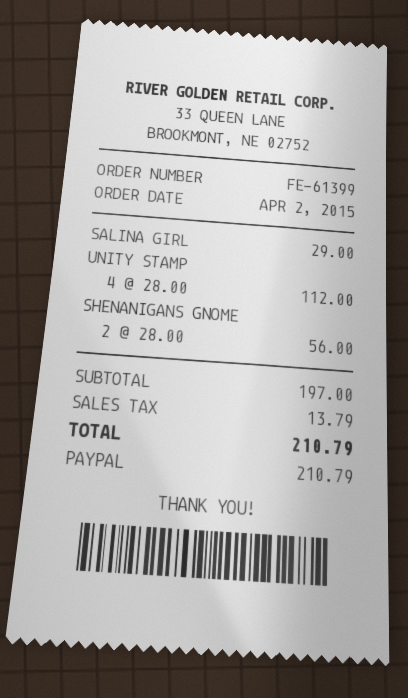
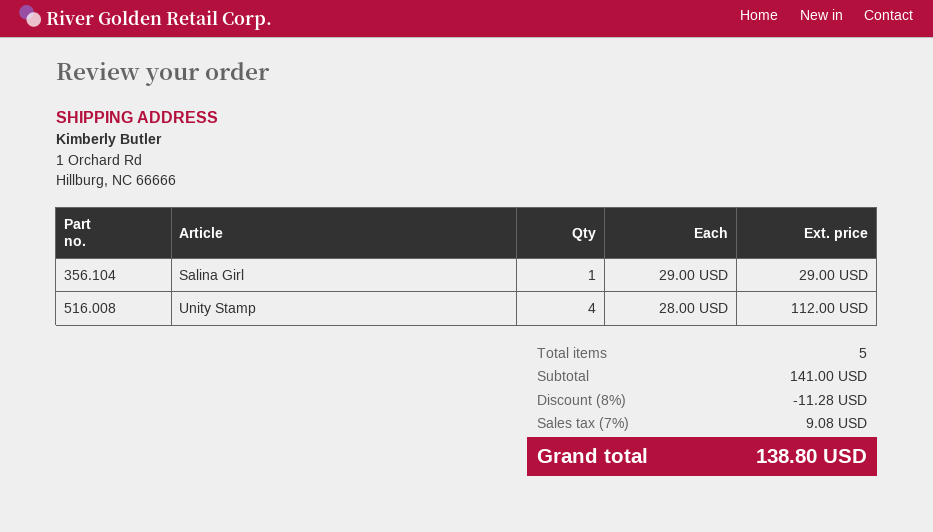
SHENANIGANS GNOME: 2 x 28.00 = 56.00 -> none
subtotal: 197.00 -> 141.00
discount: none -> 8% = 11.28
tax: 13.79 -> 9.08
total: 210.79 -> 138.80

